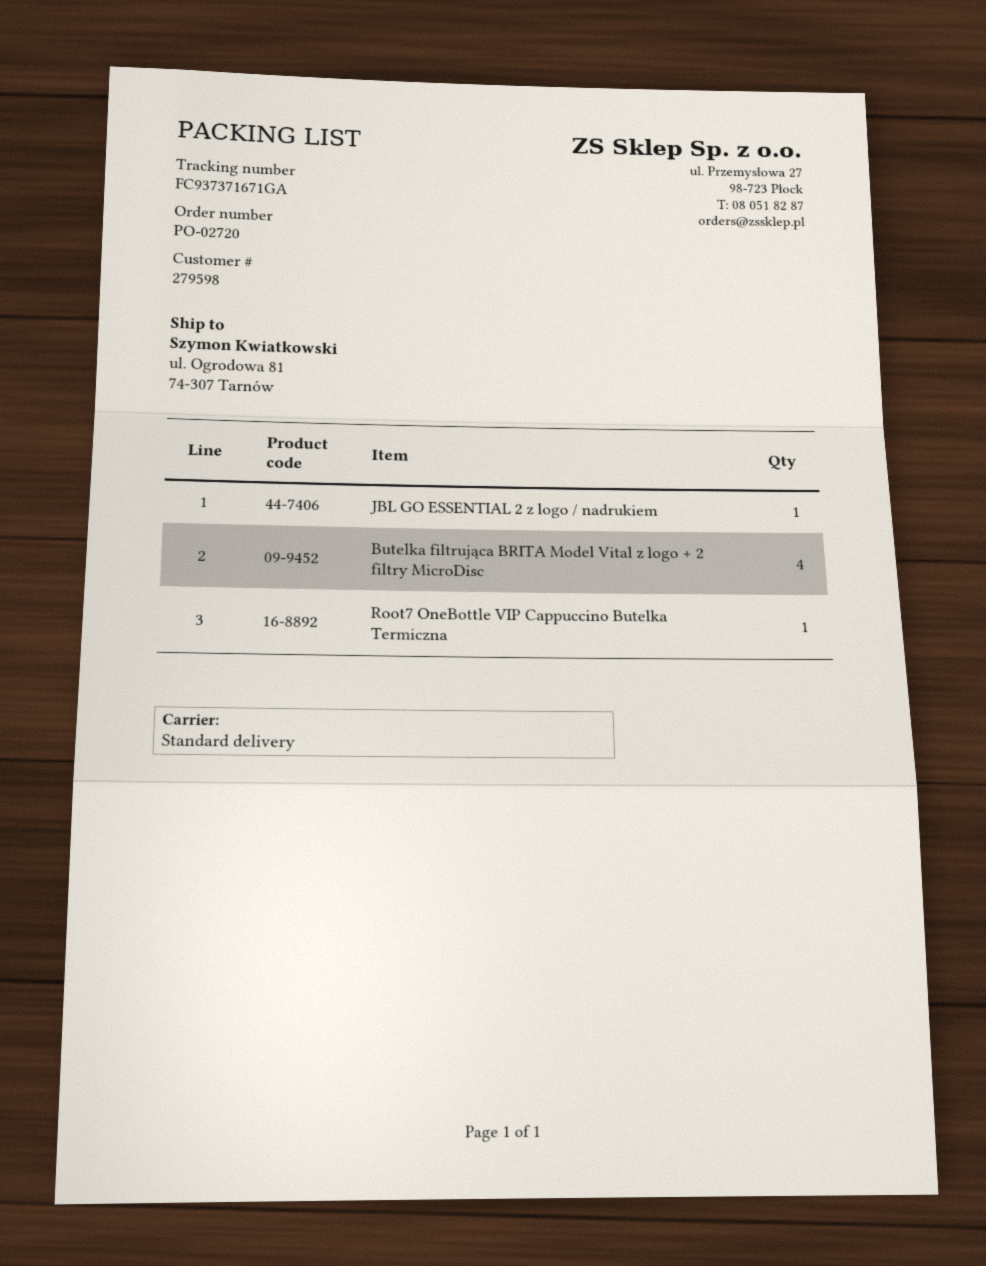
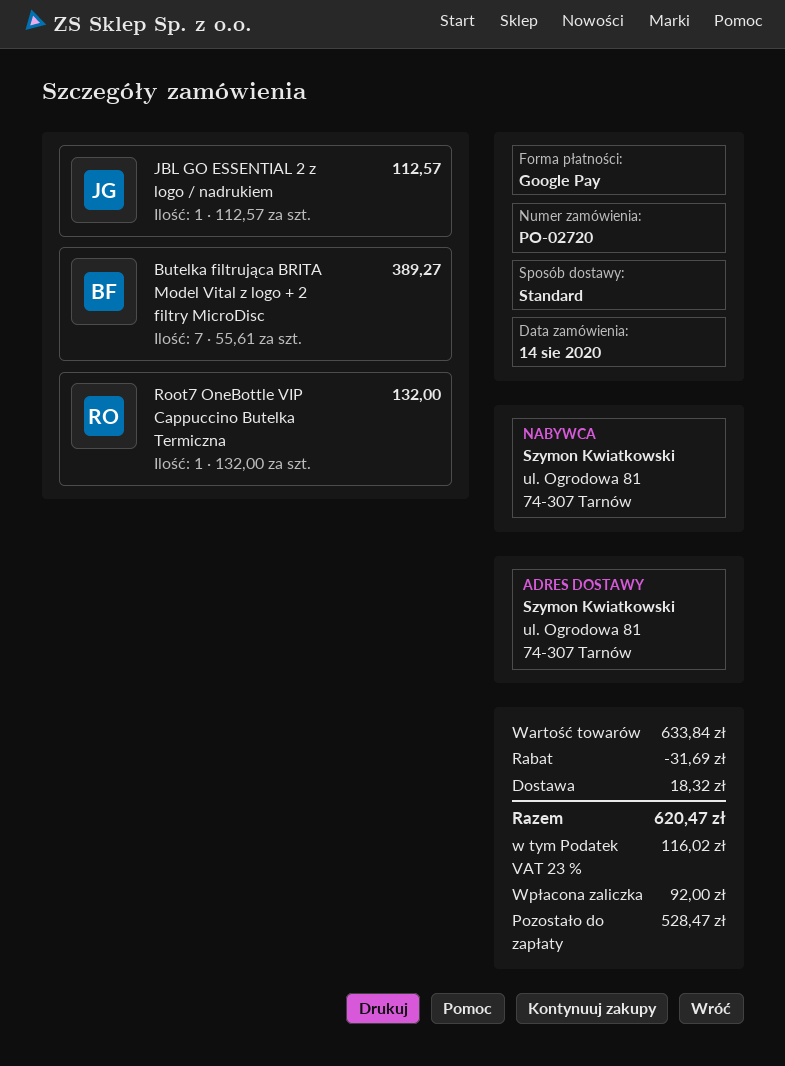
Butelka filtrująca BRITA Model Vital z logo + 2 filtry MicroDisc: 4 -> 7

